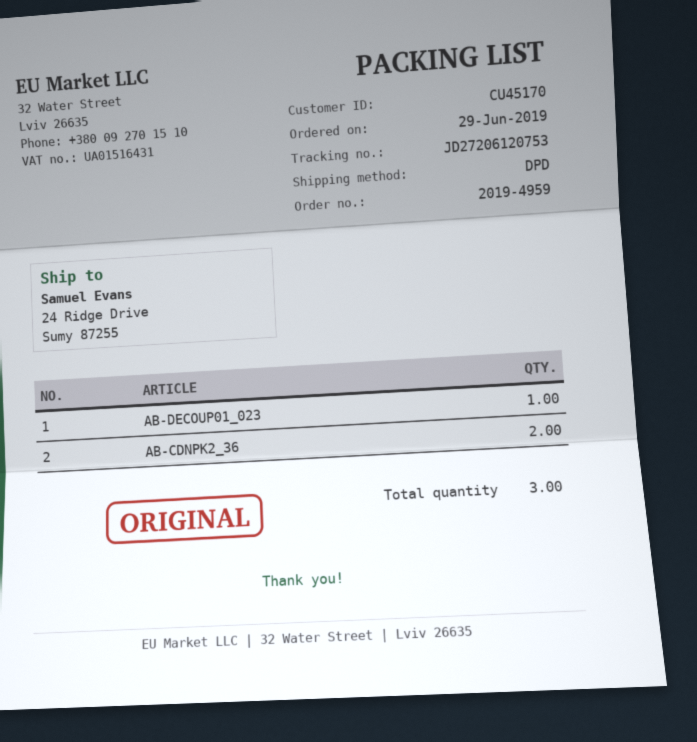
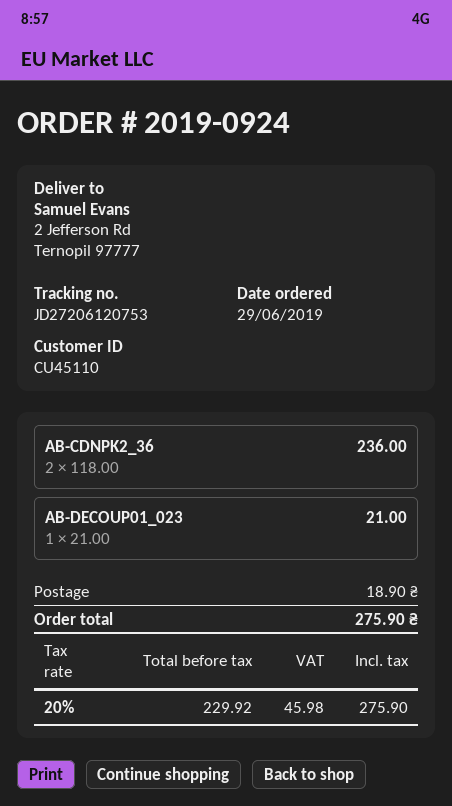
order number: 2019-4959 -> 2019-0924
customer number: CU45170 -> CU45110
ship to: 24 Ridge Drive, Sumy 87255 -> 2 Jefferson Rd, Ternopil 97777

